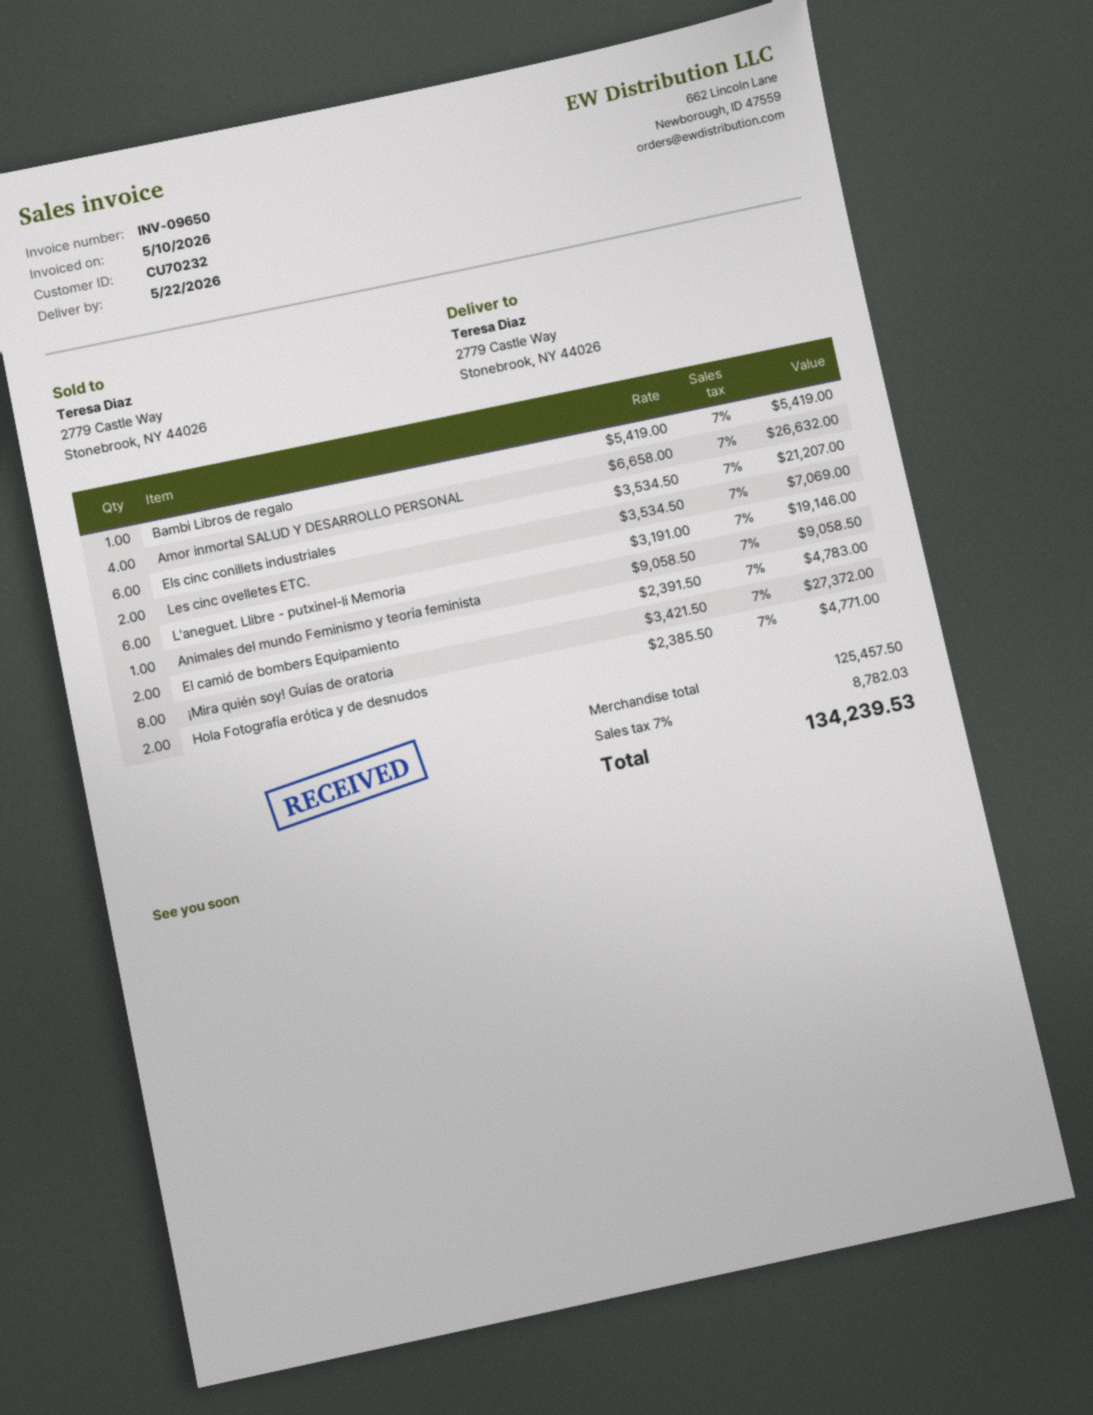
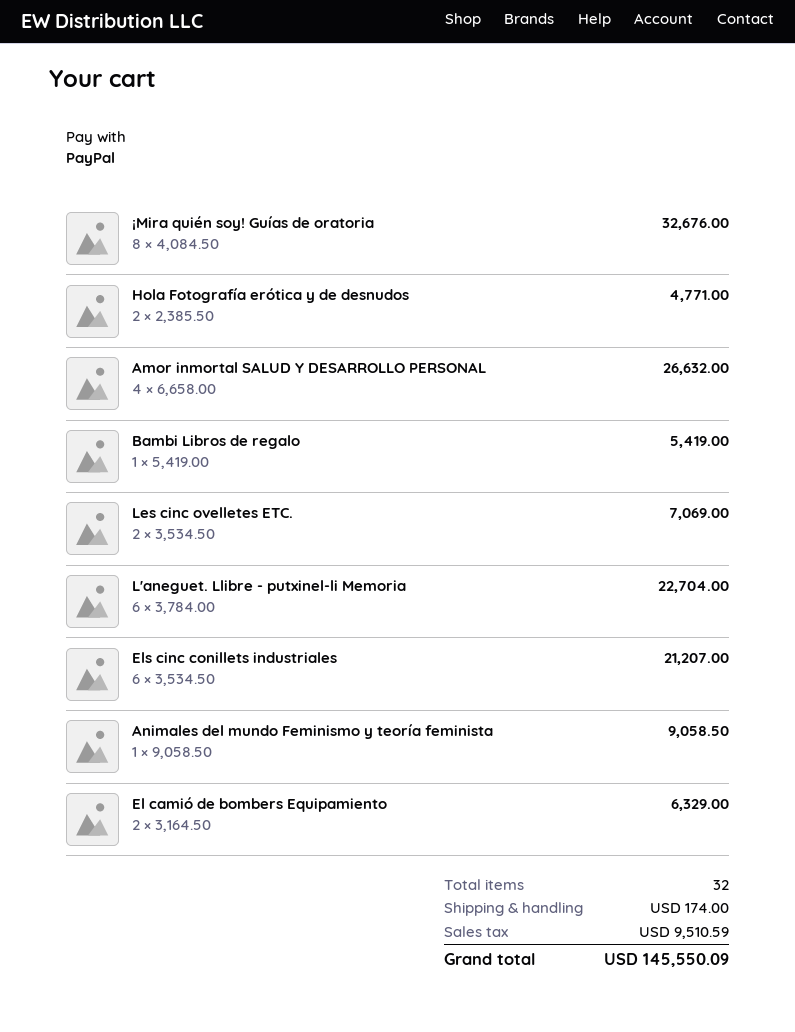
L'aneguet. Llibre - putxinel-li Memoria: 6 x 3191.00 = 19146.00 -> 6 x 3784.00 = 22704.00
El camió de bombers Equipamiento: 2 x 2391.50 = 4783.00 -> 2 x 3164.50 = 6329.00
¡Mira quién soy! Guías de oratoria: 8 x 3421.50 = 27372.00 -> 8 x 4084.50 = 32676.00
shipping: none -> 174.00
tax: 8782.03 -> 9510.59
total: 134239.53 -> 145550.09

